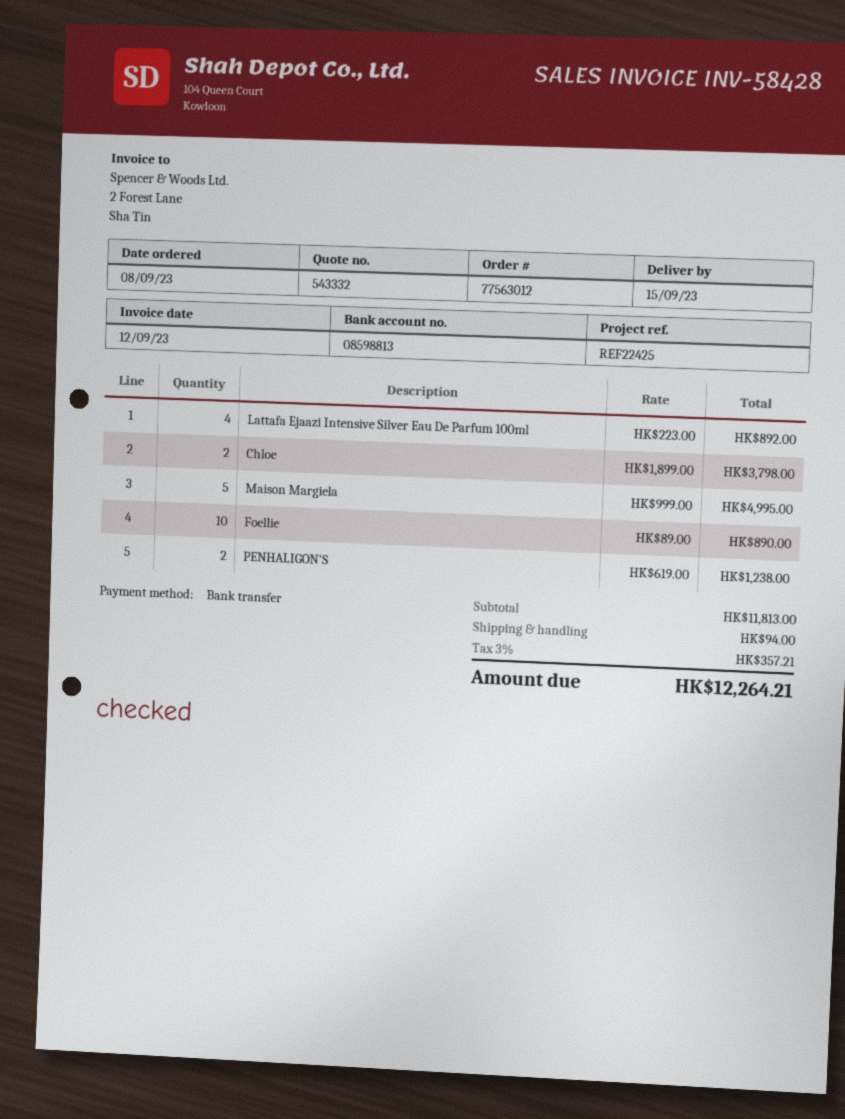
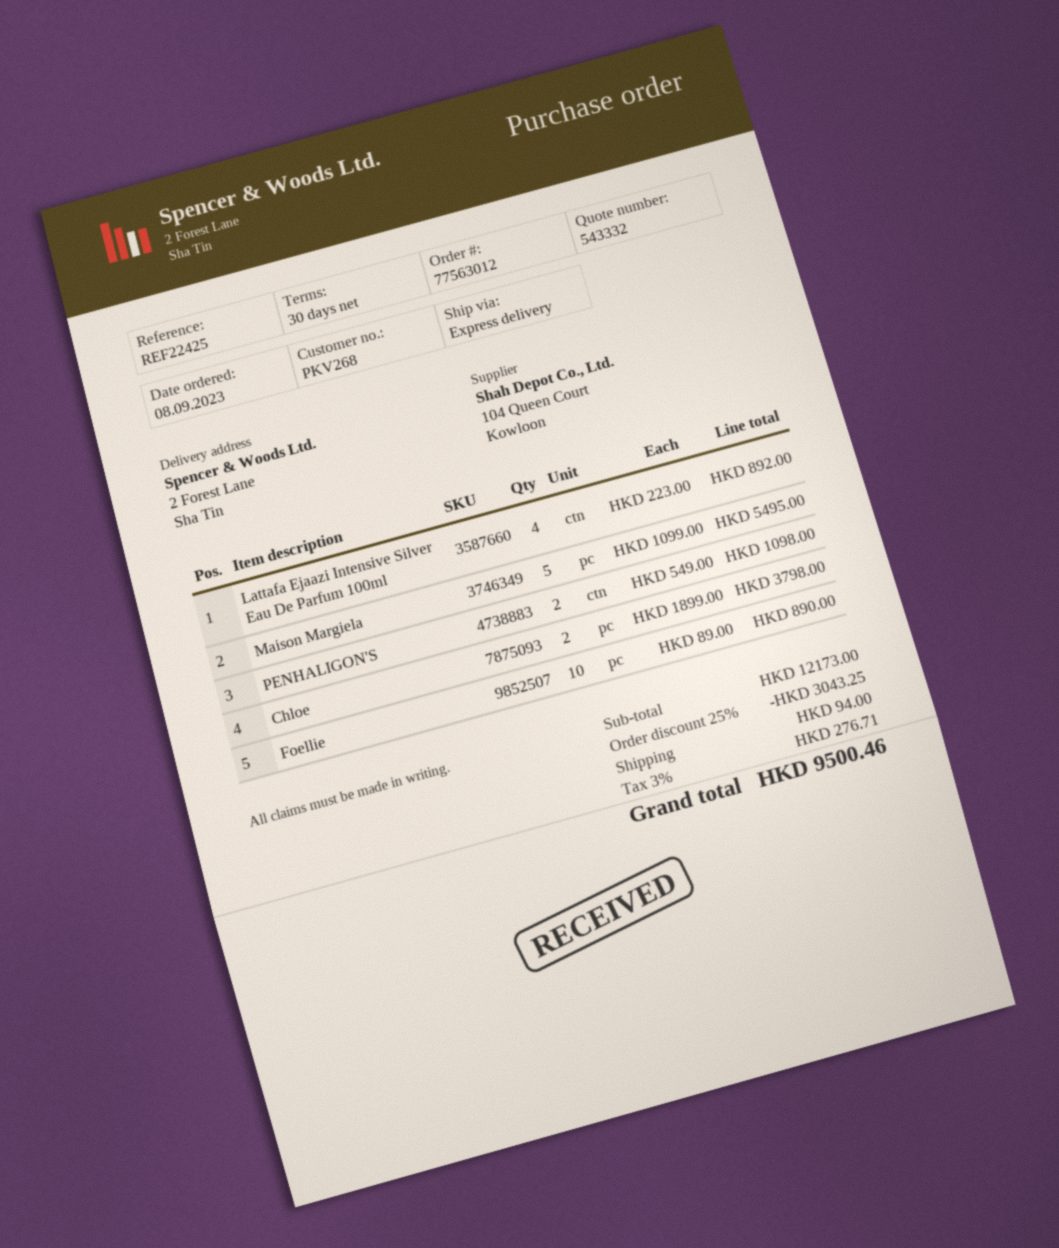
Maison Margiela: 5 x 999.00 = 4995.00 -> 5 x 1099.00 = 5495.00
PENHALIGON'S: 2 x 619.00 = 1238.00 -> 2 x 549.00 = 1098.00
subtotal: 11813.00 -> 12173.00
discount: none -> 25% = 3043.25
tax: 3% = 357.21 -> 3% = 276.71
total: 12264.21 -> 9500.46

